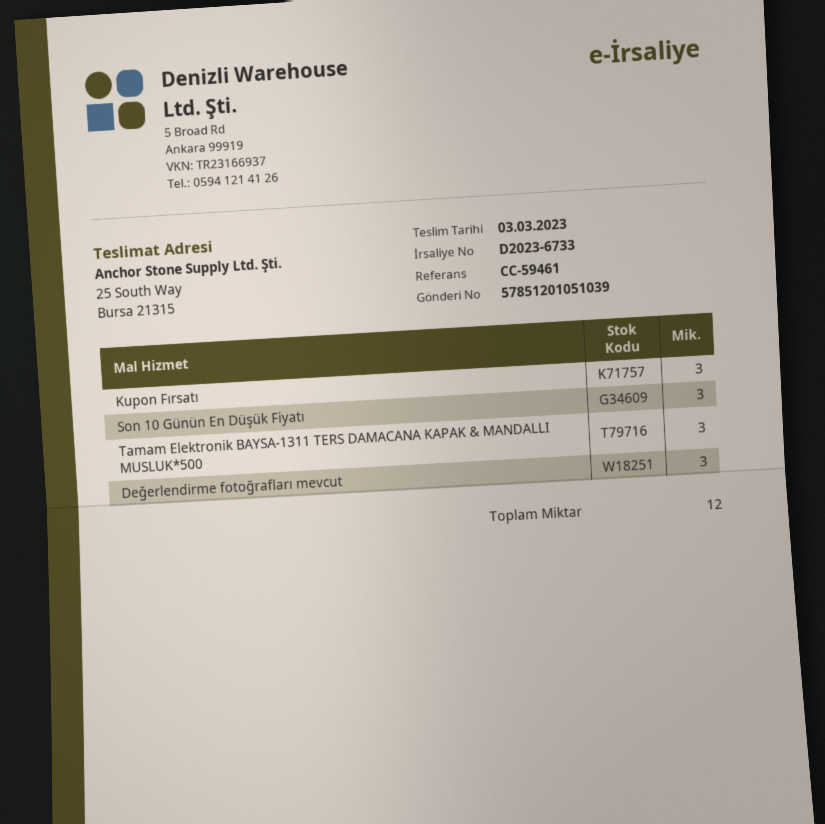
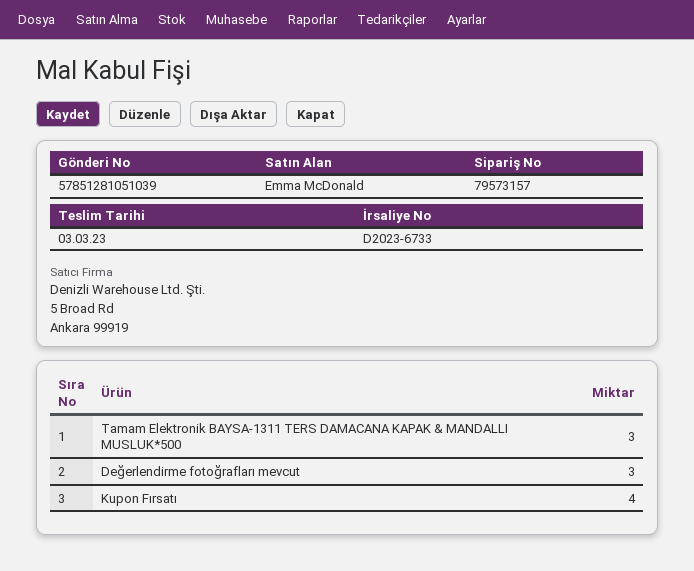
tracking number: 57851201051039 -> 57851281051039
Kupon Fırsatı: 3 -> 4
Son 10 Günün En Düşük Fiyatı: 3 -> none

